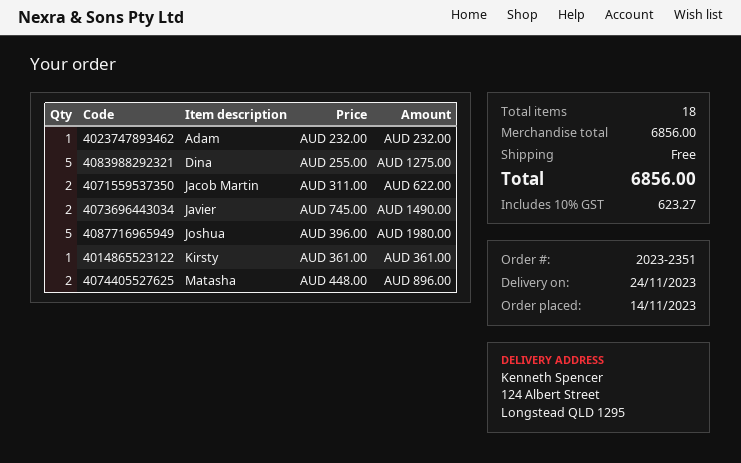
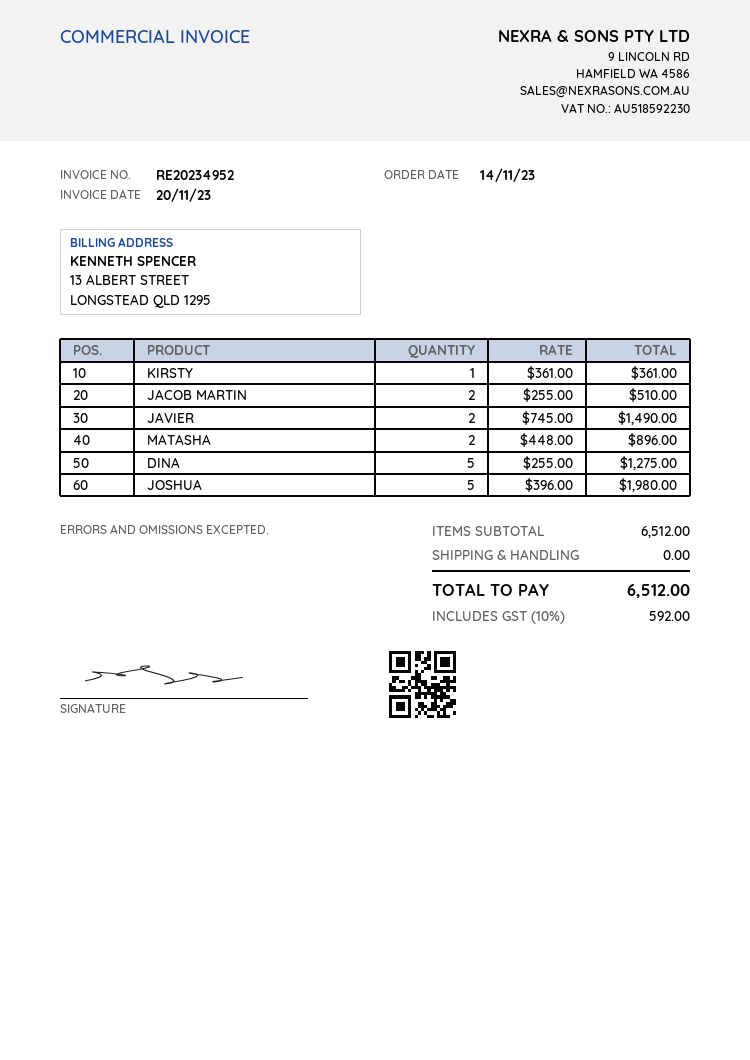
Adam: 1 x 232.00 = 232.00 -> none
Jacob Martin: 2 x 311.00 = 622.00 -> 2 x 255.00 = 510.00
subtotal: 6856.00 -> 6512.00
tax: 10% = 623.27 -> 10% = 592.00
total: 6856.00 -> 6512.00

